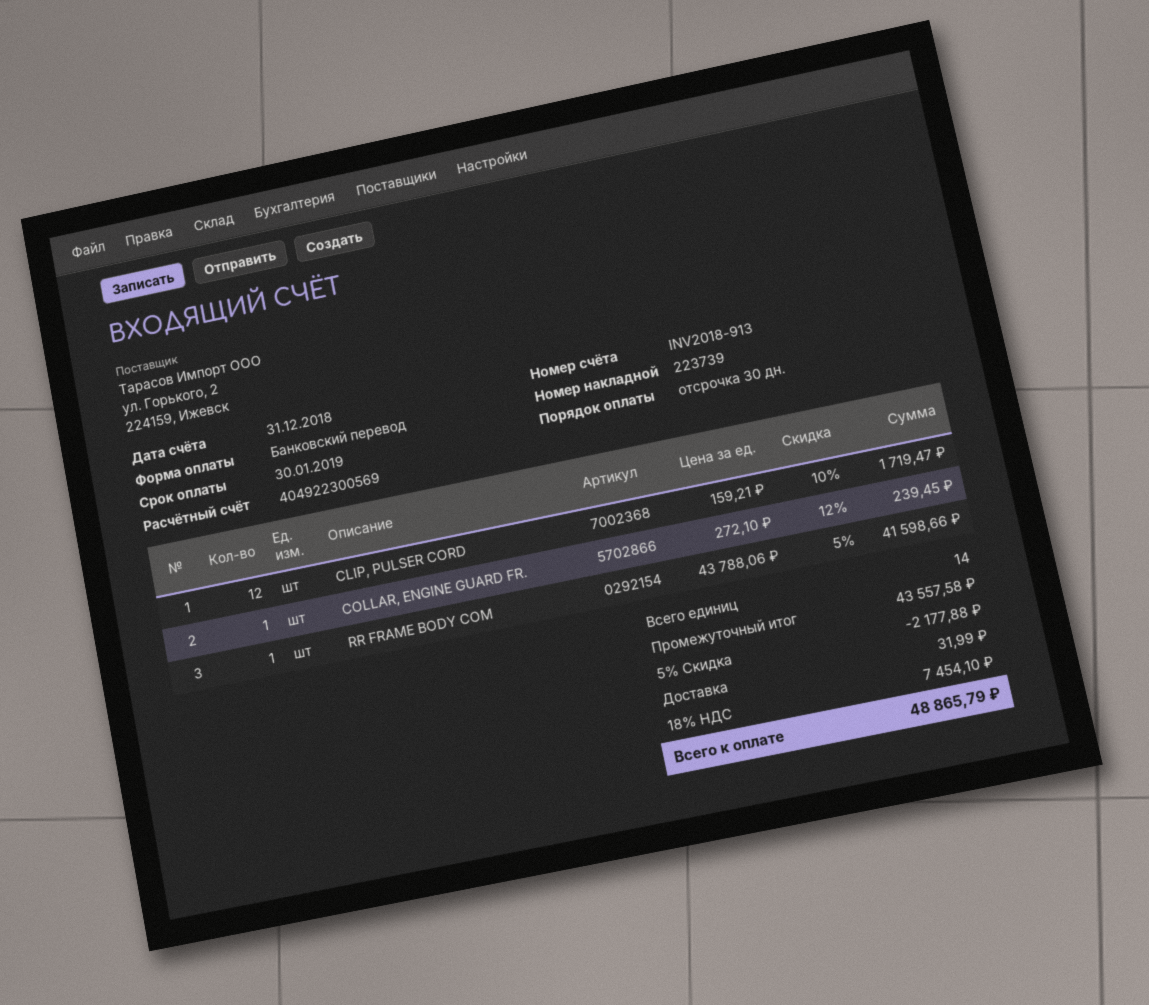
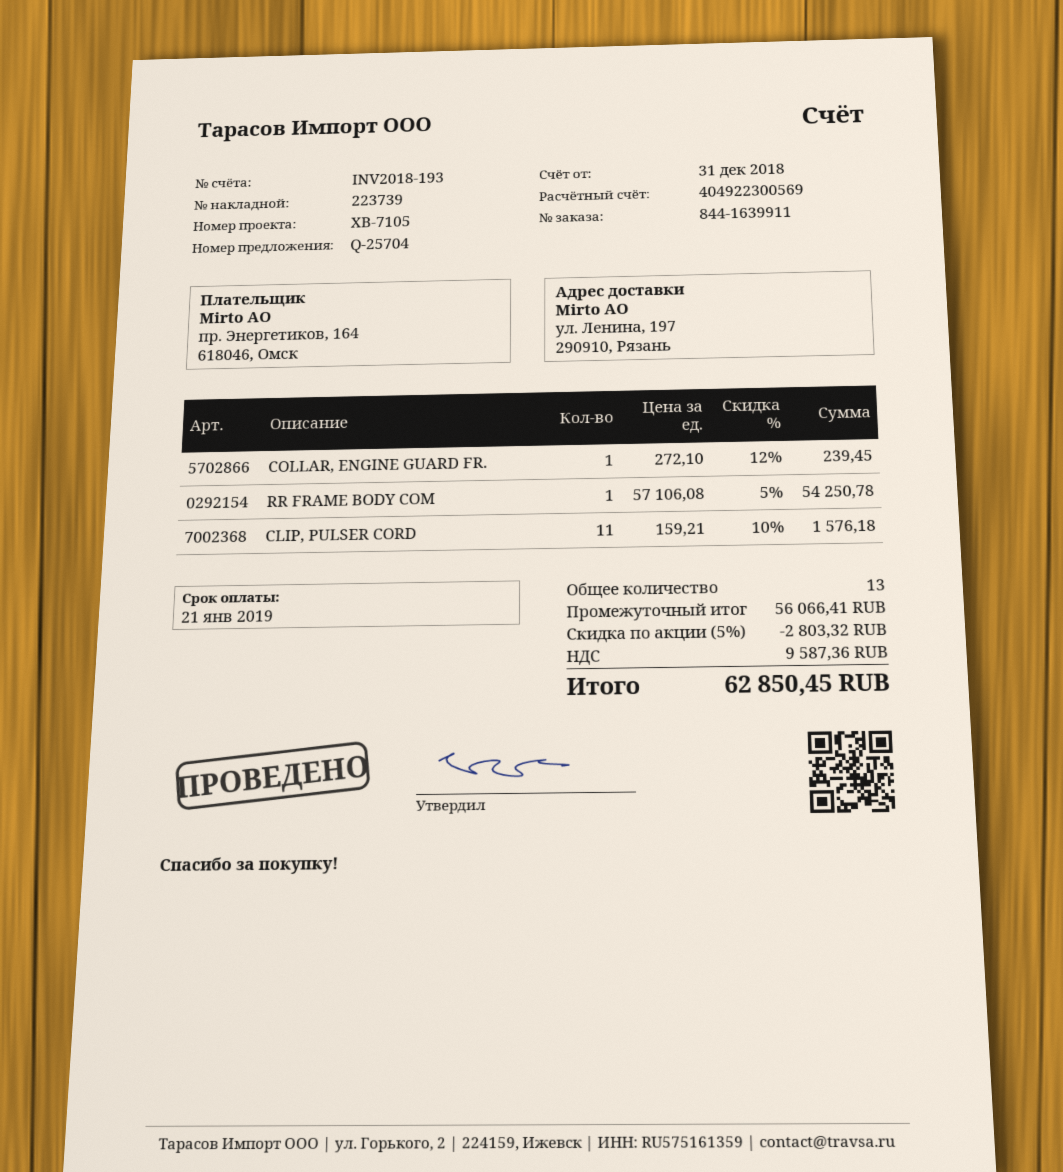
invoice number: INV2018-913 -> INV2018-193
due date: 2019-01-30 -> 2019-01-21
CLIP, PULSER CORD: 12 x 159.21 - 10% = 1719.47 -> 11 x 159.21 - 10% = 1576.18
RR FRAME BODY COM: 1 x 43788.06 - 5% = 41598.66 -> 1 x 57106.08 - 5% = 54250.78
total quantity: 14 -> 13
subtotal: 43557.58 -> 56066.41
discount: 5% = 2177.88 -> 5% = 2803.32
shipping: 31.99 -> none
tax: 7454.10 -> 9587.36
total: 48865.79 -> 62850.45

